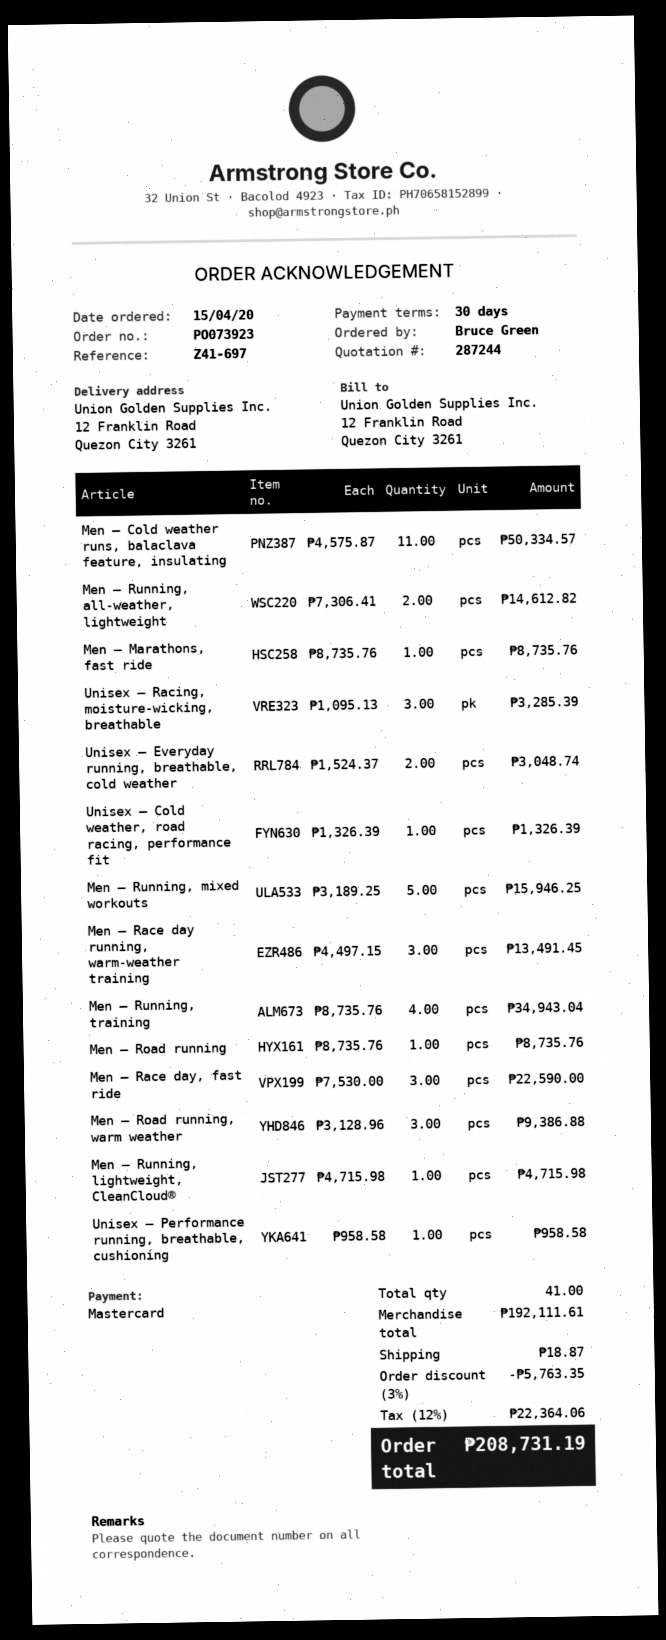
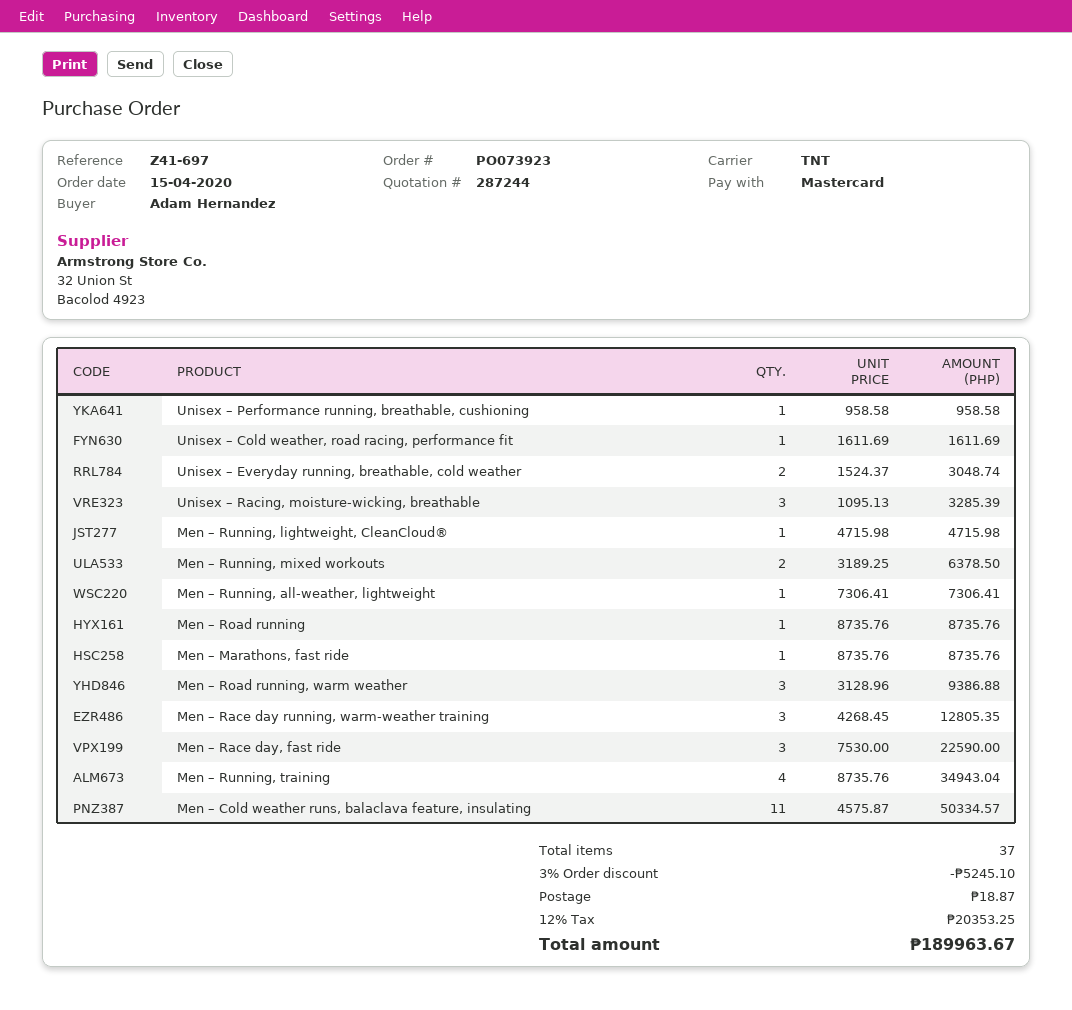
ordered by: Bruce Green -> Adam Hernandez
Men – Running, all-weather, lightweight: 2 x 7306.41 = 14612.82 -> 1 x 7306.41 = 7306.41
Unisex – Cold weather, road racing, performance fit: 1 x 1326.39 = 1326.39 -> 1 x 1611.69 = 1611.69
Men – Running, mixed workouts: 5 x 3189.25 = 15946.25 -> 2 x 3189.25 = 6378.50
Men – Race day running, warm-weather training: 3 x 4497.15 = 13491.45 -> 3 x 4268.45 = 12805.35
total quantity: 41 -> 37
discount: 3% = 5763.35 -> 3% = 5245.10
tax: 12% = 22364.06 -> 12% = 20353.25
total: 208731.19 -> 189963.67

